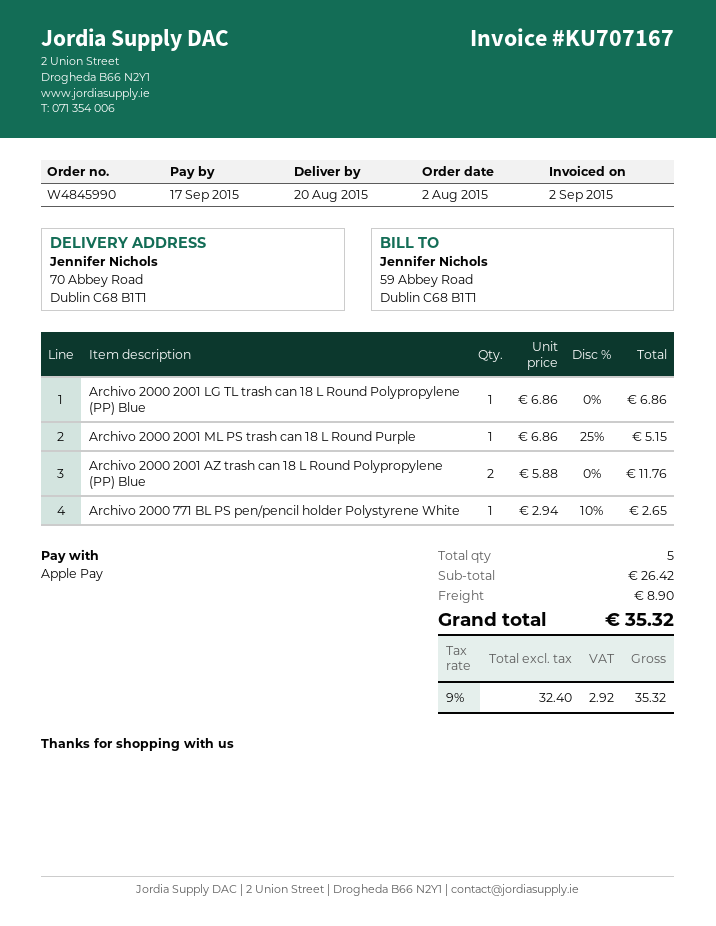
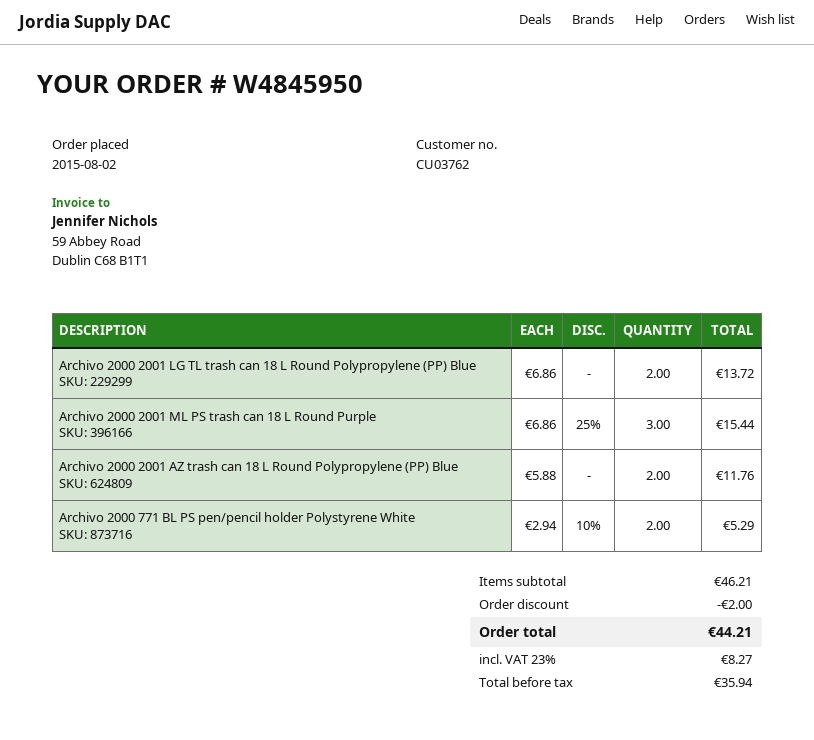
order number: W4845990 -> W4845950
Archivo 2000 2001 LG TL trash can 18 L Round Polypropylene (PP) Blue: 1 x 6.86 = 6.86 -> 2 x 6.86 = 13.72
Archivo 2000 2001 ML PS trash can 18 L Round Purple: 1 x 6.86 - 25% = 5.15 -> 3 x 6.86 - 25% = 15.44
Archivo 2000 771 BL PS pen/pencil holder Polystyrene White: 1 x 2.94 - 10% = 2.65 -> 2 x 2.94 - 10% = 5.29
subtotal: 26.42 -> 46.21
discount: none -> 2.00
shipping: 8.90 -> none
net: 32.40 -> 35.94
tax: 9% = 2.92 -> 23% = 8.27
total: 35.32 -> 44.21

